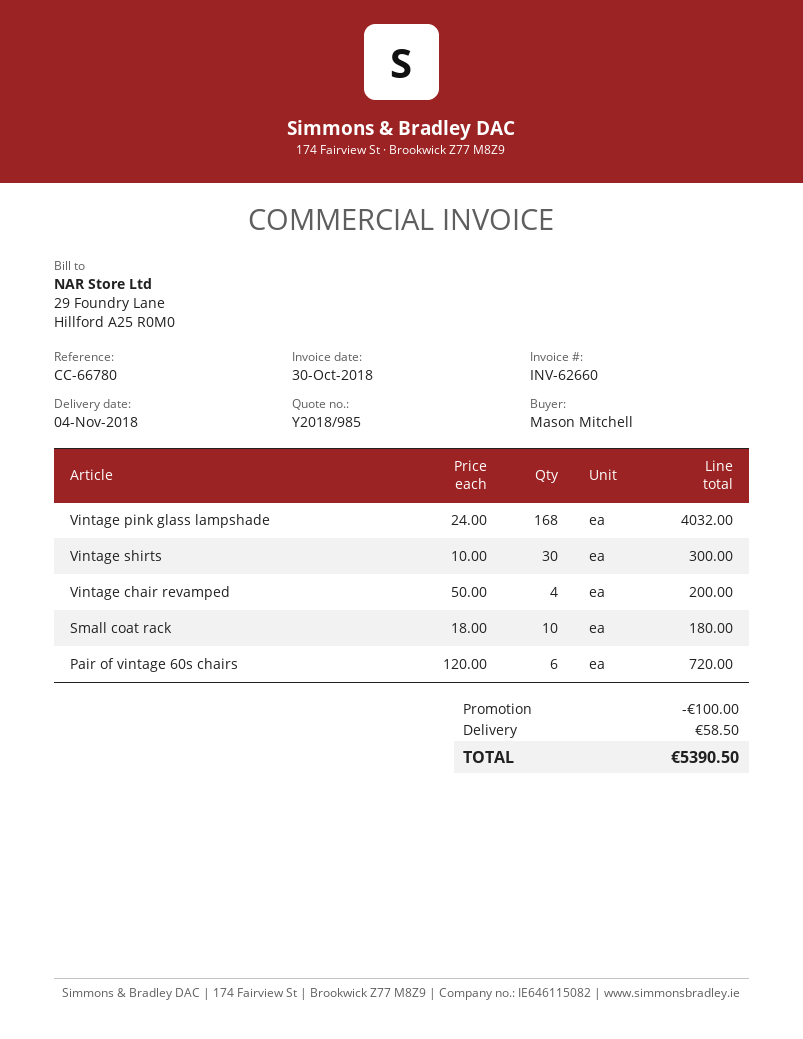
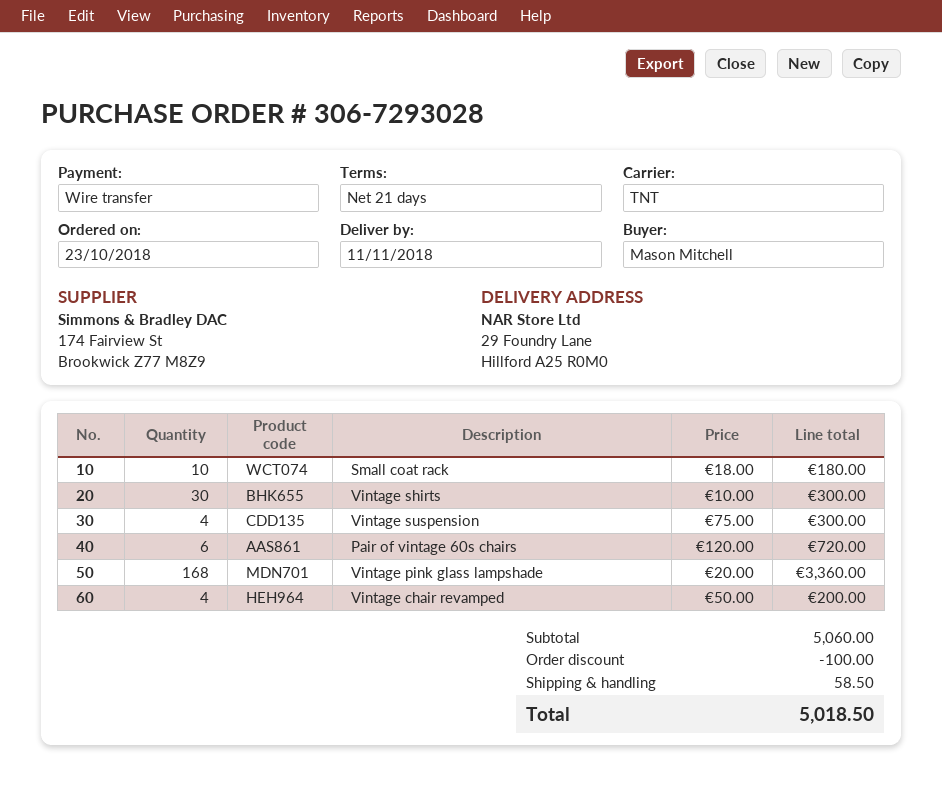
delivery date: 2018-11-04 -> 2018-11-11
Vintage pink glass lampshade: 168 x 24.00 = 4032.00 -> 168 x 20.00 = 3360.00
Vintage suspension: none -> 4 x 75.00 = 300.00
total: 5390.50 -> 5018.50

